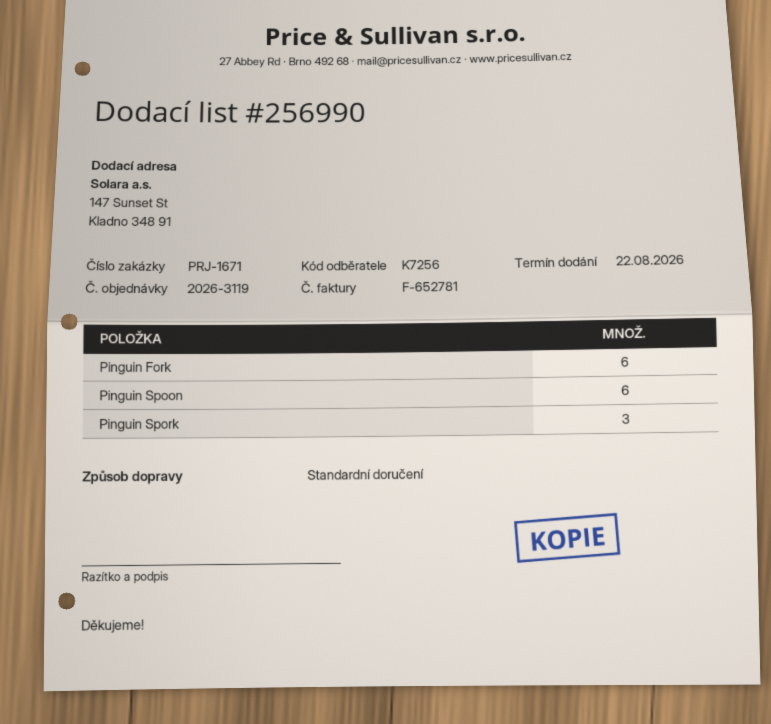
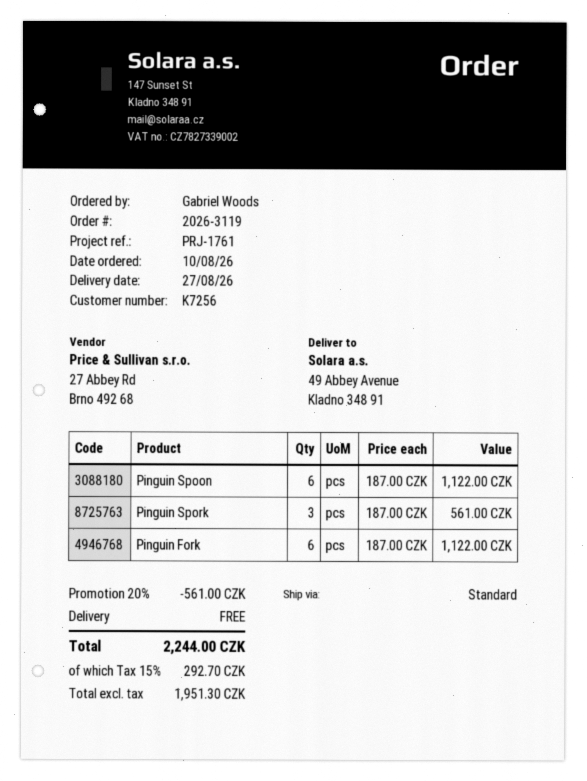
delivery date: 2026-08-22 -> 2026-08-27
reference: PRJ-1671 -> PRJ-1761
ship to: 147 Sunset St, Kladno 348 91 -> 49 Abbey Avenue, Kladno 348 91

